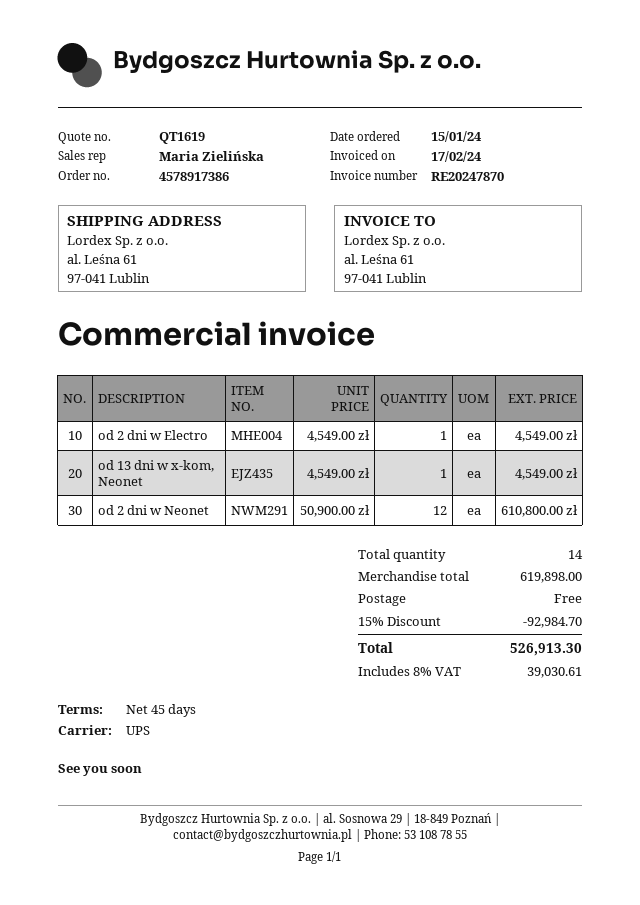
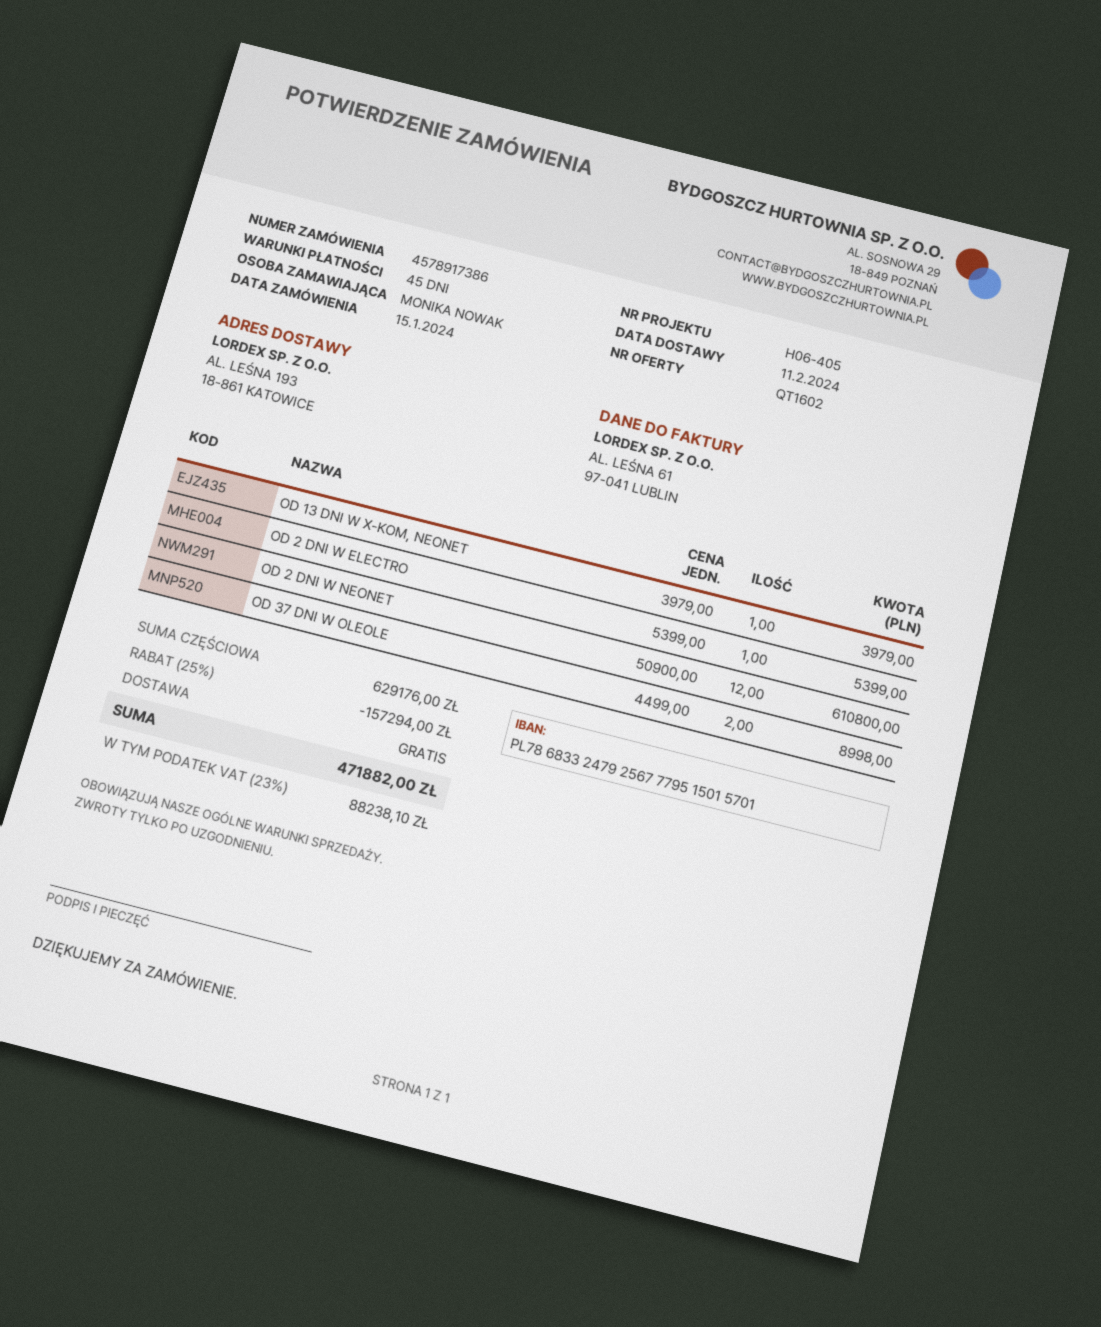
quote number: QT1619 -> QT1602
ship to: al. Leśna 61, 97-041 Lublin -> AL. LEŚNA 193, 18-861 KATOWICE
od 2 dni w Electro: 1 x 4549.00 = 4549.00 -> 1 x 5399.00 = 5399.00
od 13 dni w x-kom, Neonet: 1 x 4549.00 = 4549.00 -> 1 x 3979.00 = 3979.00
OD 37 DNI W OLEOLE: none -> 2 x 4499.00 = 8998.00
subtotal: 619898.00 -> 629176.00
discount: 15% = 92984.70 -> 25% = 157294.00
tax: 8% = 39030.61 -> 23% = 88238.10
total: 526913.30 -> 471882.00

